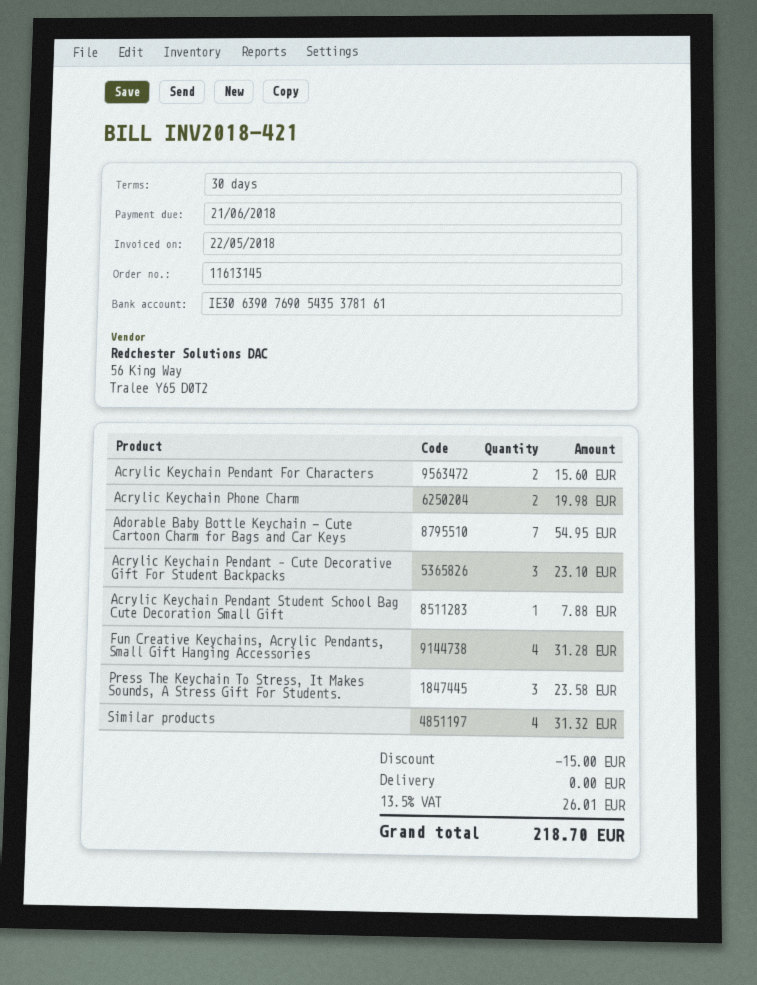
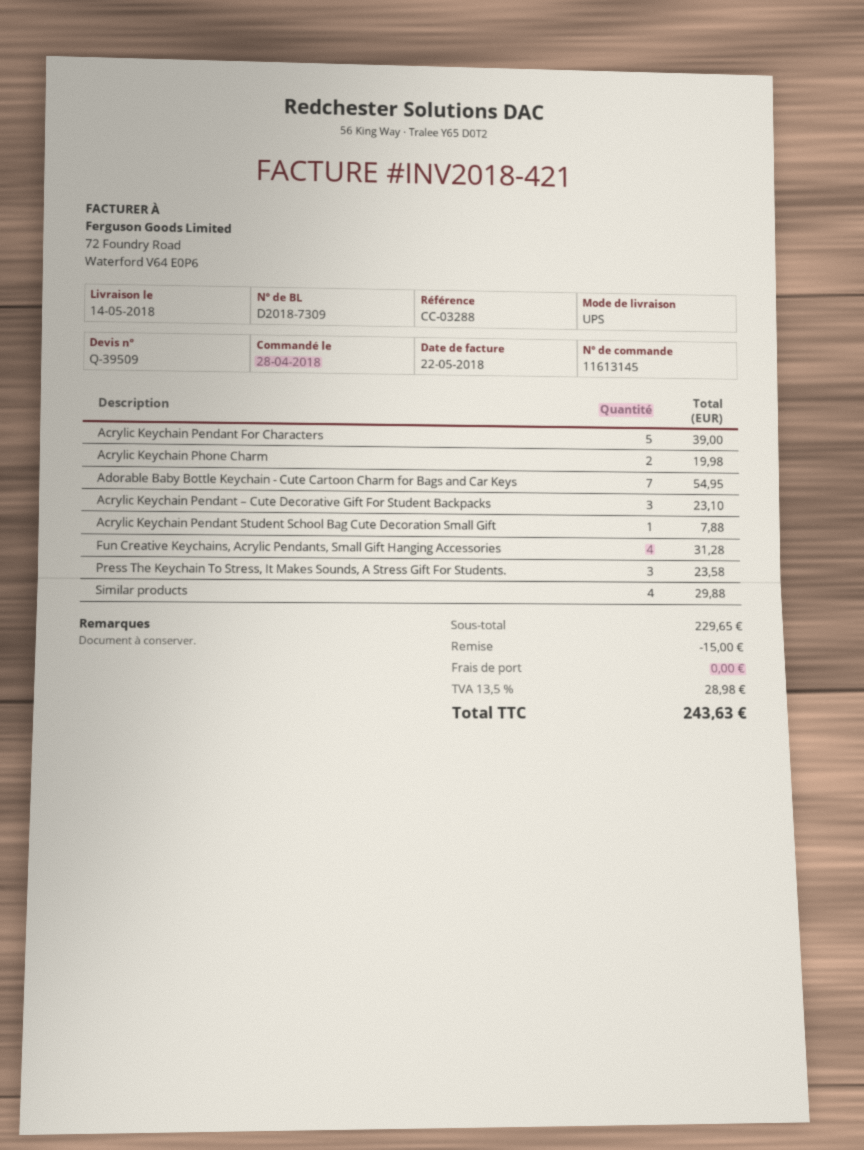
Acrylic Keychain Pendant For Characters: 2 for 15.60 -> 5 for 39.00
Similar products: 4 for 31.32 -> 4 for 29.88
tax: 13.5% = 26.01 -> 13.5% = 28.98
total: 218.70 -> 243.63

